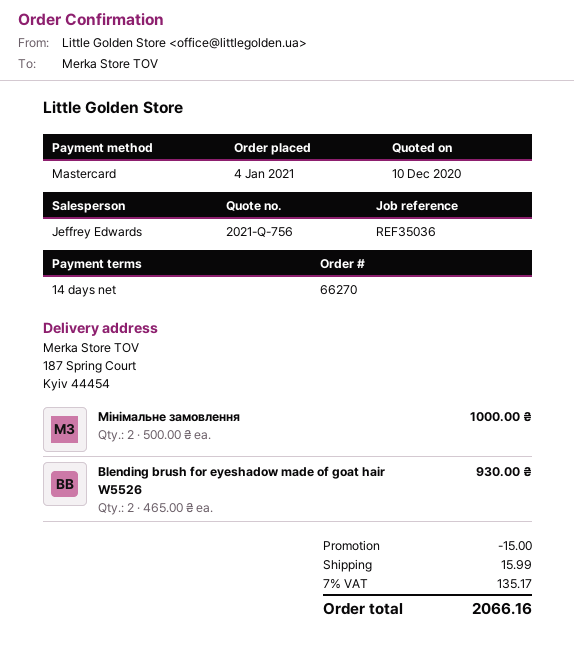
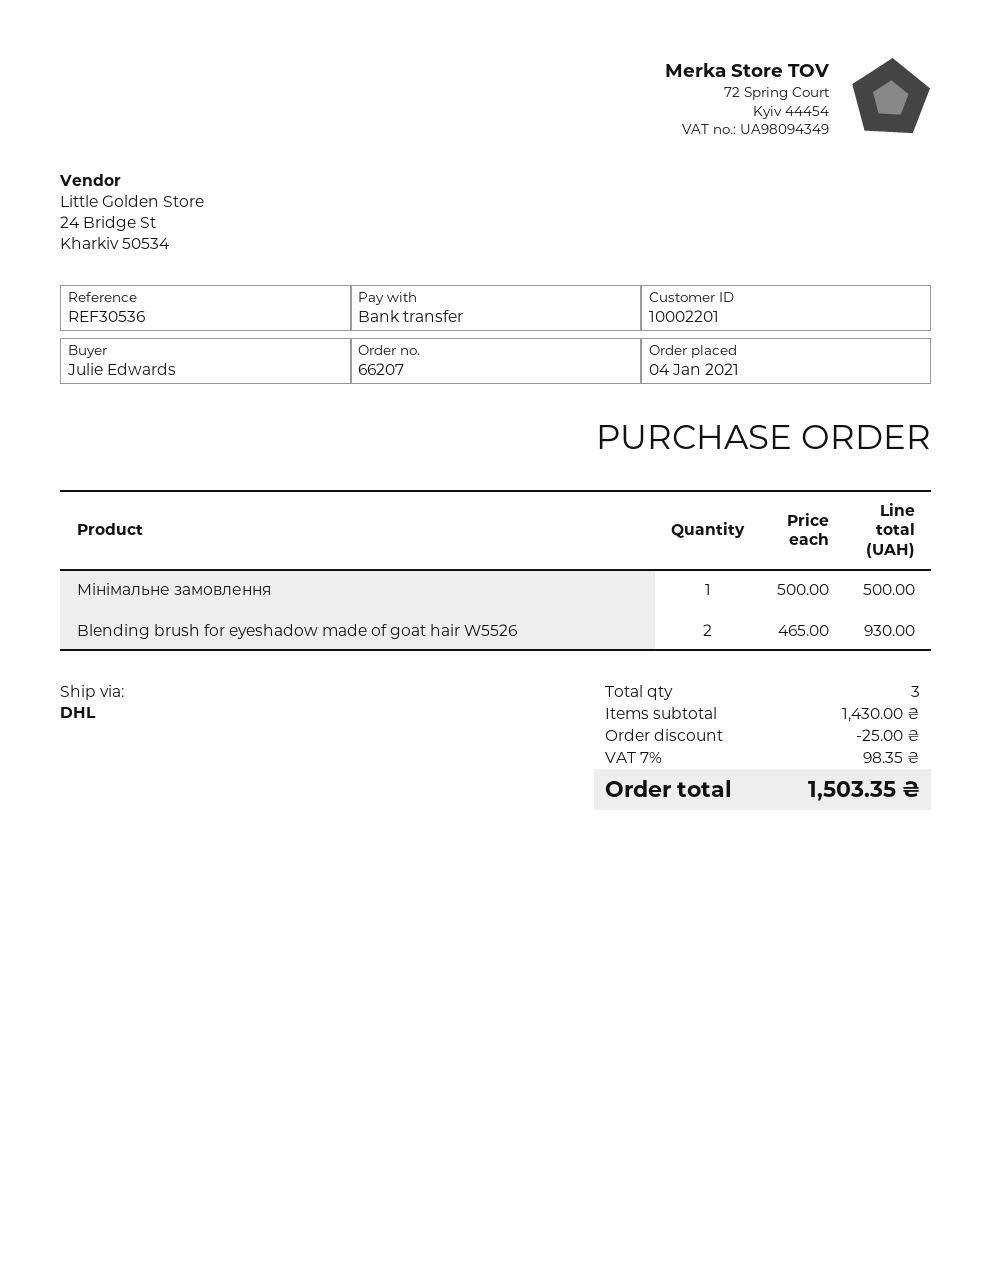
order number: 66270 -> 66207
reference: REF35036 -> REF30536
payment method: Mastercard -> bank transfer
Мінімальне замовлення: 2 x 500.00 = 1000.00 -> 1 x 500.00 = 500.00
discount: 15.00 -> 25.00
shipping: 15.99 -> none
tax: 7% = 135.17 -> 7% = 98.35
total: 2066.16 -> 1503.35

